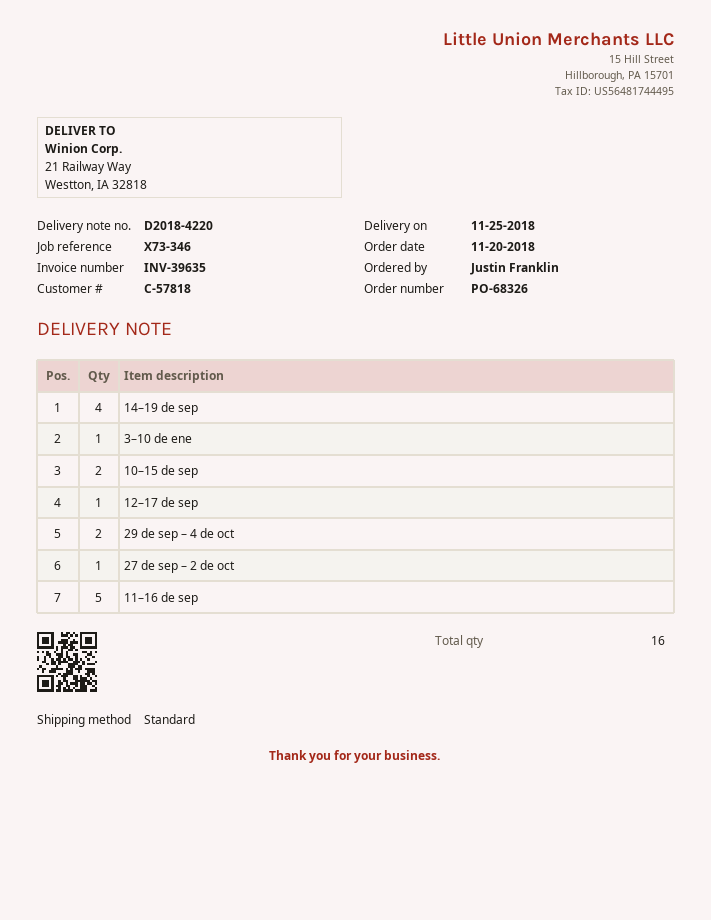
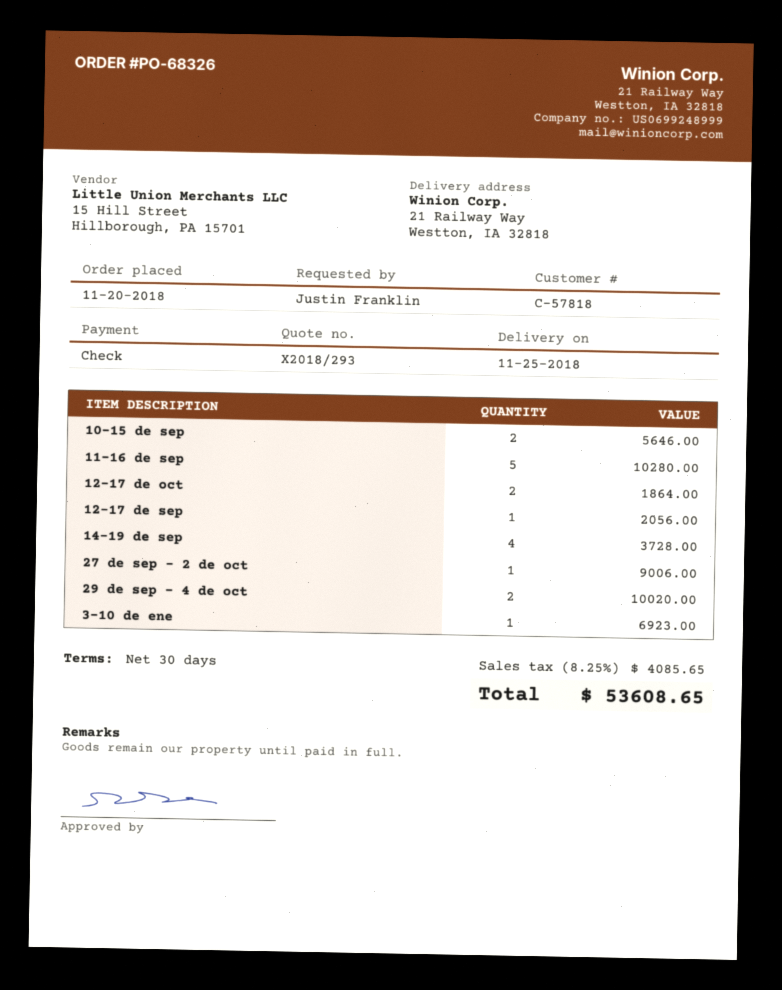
12–17 de oct: none -> 2

